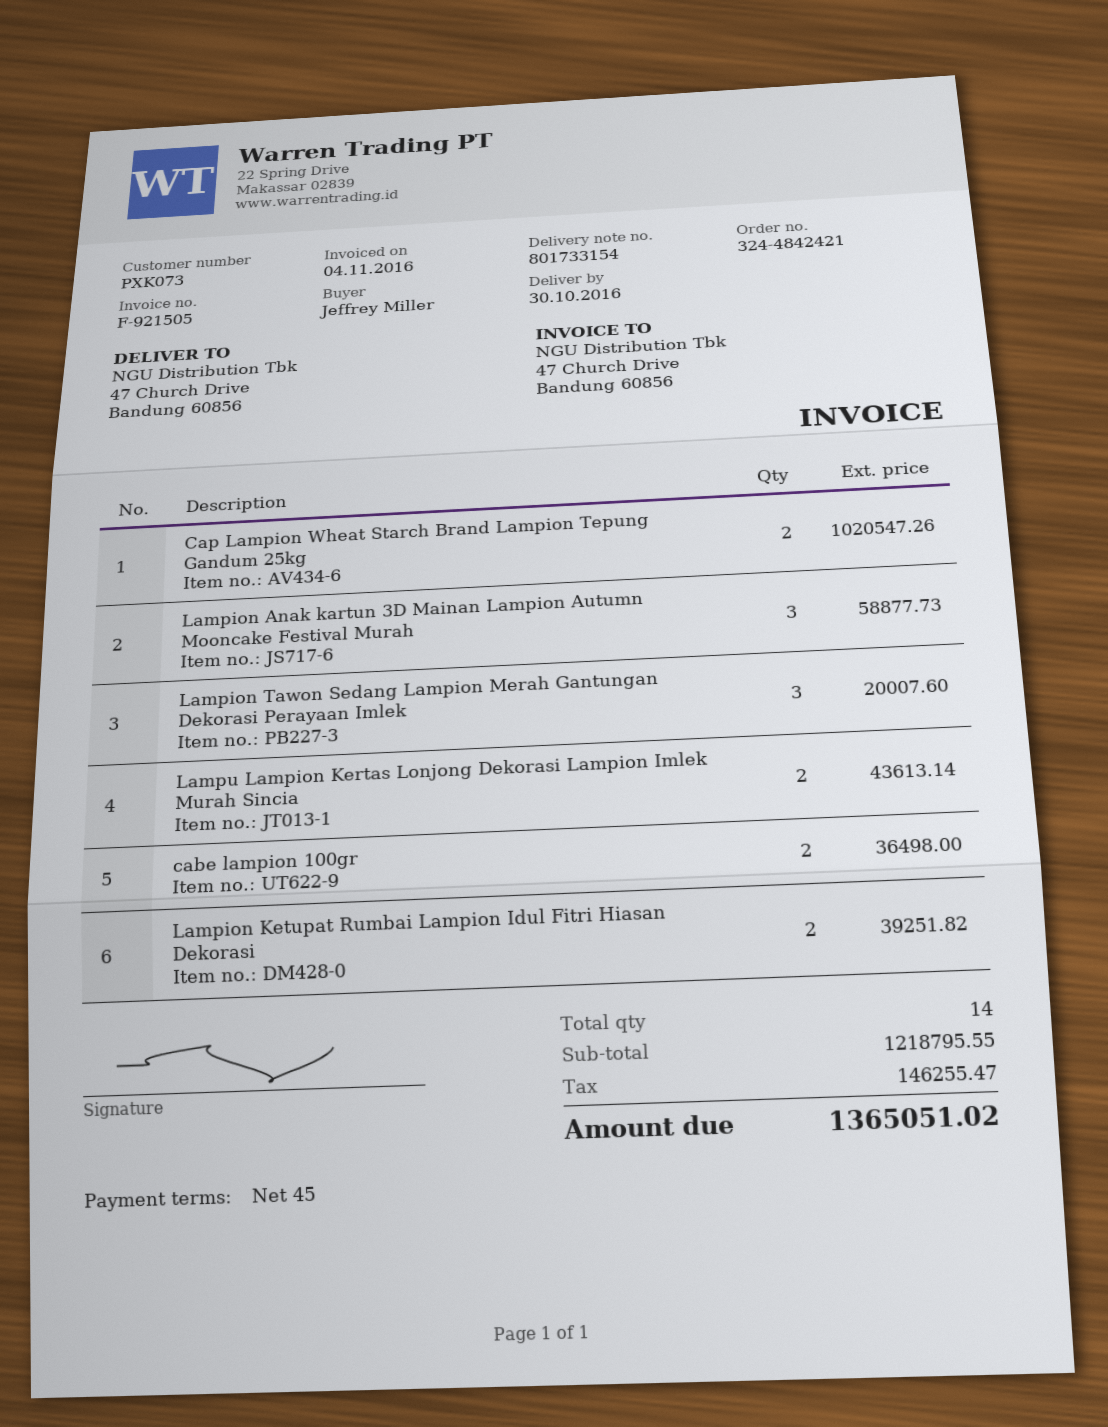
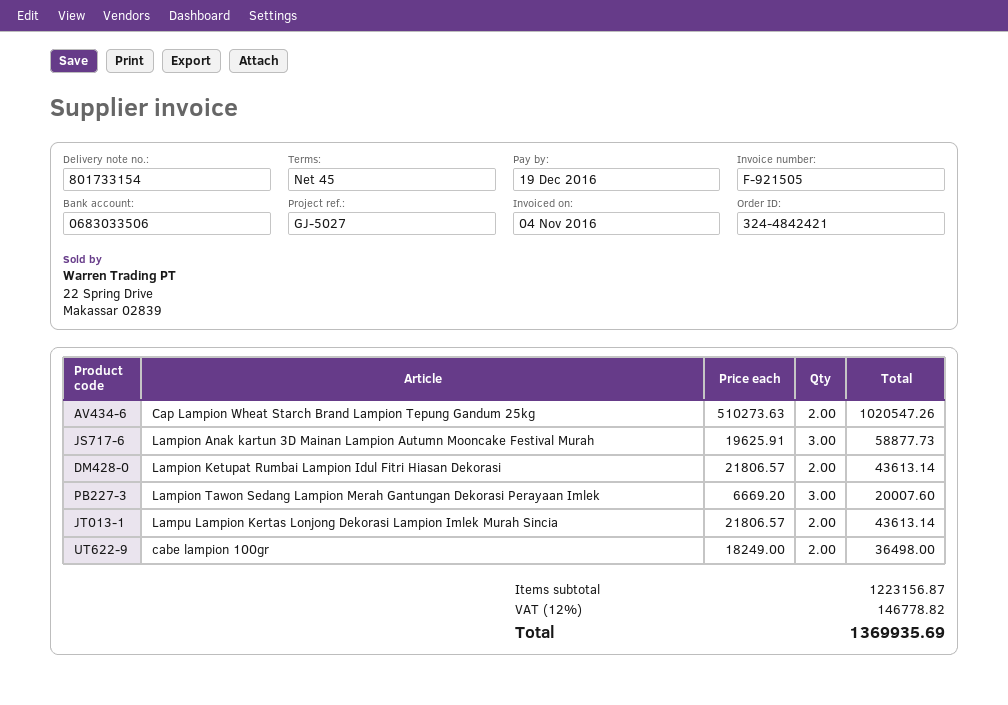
Lampion Ketupat Rumbai Lampion Idul Fitri Hiasan Dekorasi: 2 for 39251.82 -> 2 for 43613.14
subtotal: 1218795.55 -> 1223156.87
tax: 146255.47 -> 146778.82
total: 1365051.02 -> 1369935.69

